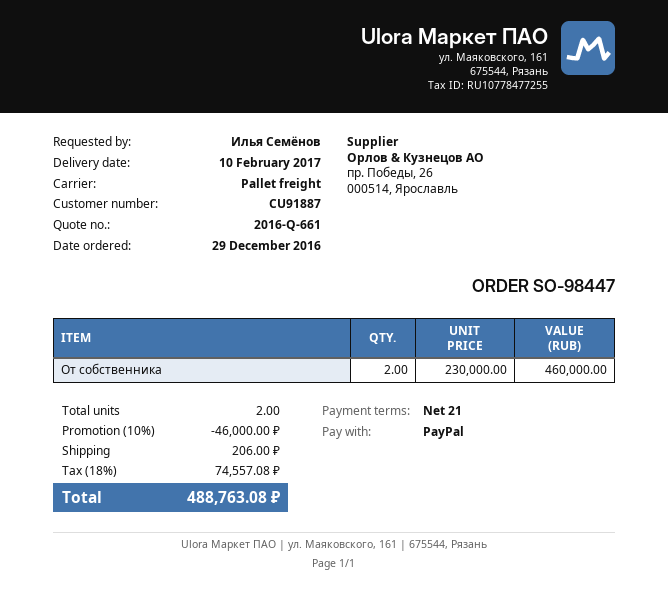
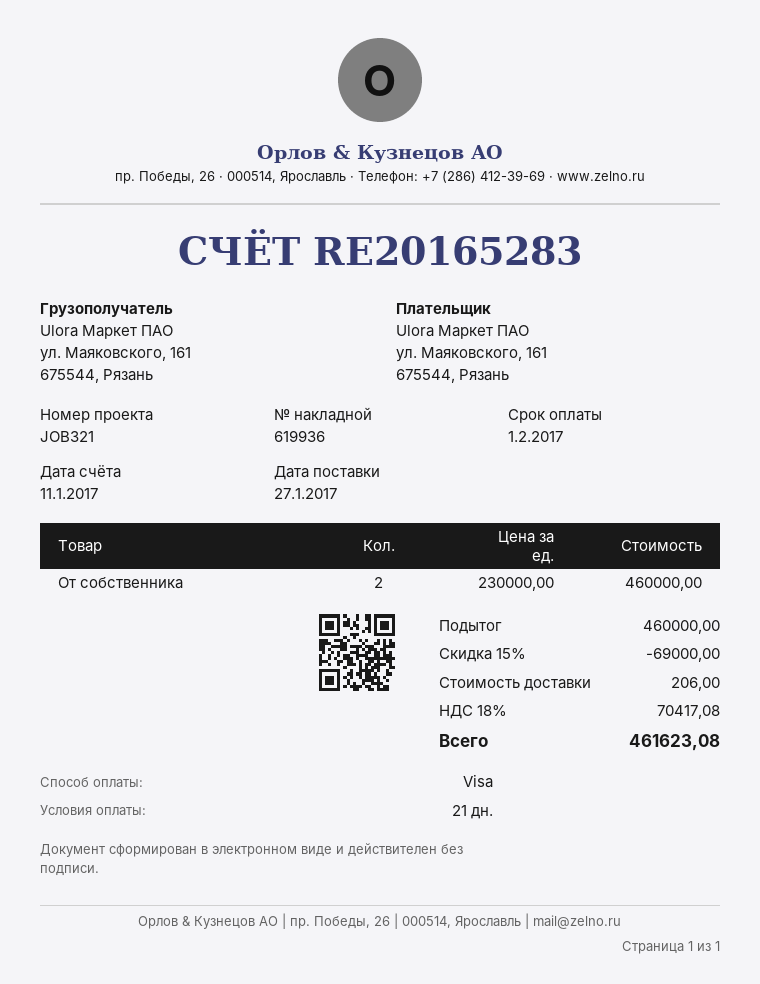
delivery date: 2017-02-10 -> 2017-01-27
payment method: PayPal -> Visa
discount: 10% = 46000.00 -> 15% = 69000.00
tax: 18% = 74557.08 -> 18% = 70417.08
total: 488763.08 -> 461623.08

